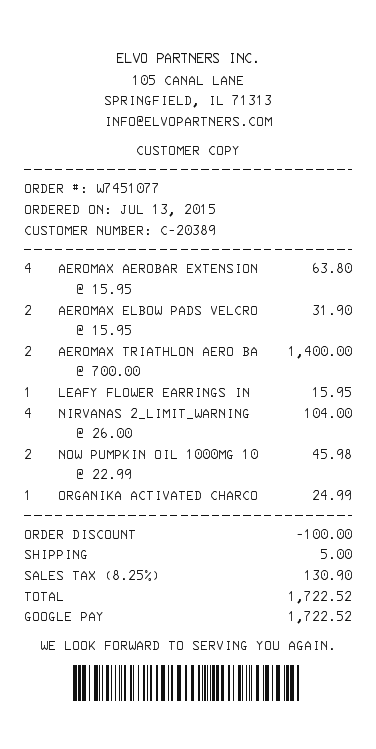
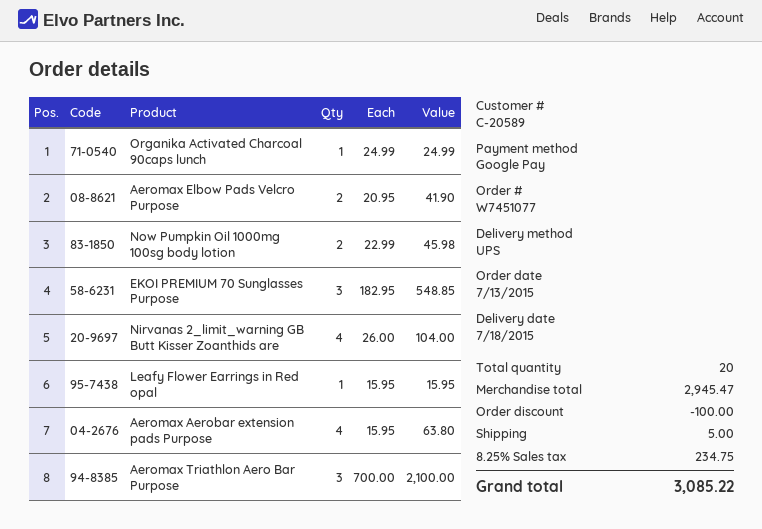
customer number: C-20389 -> C-20589
AEROMAX ELBOW PADS VELCRO: 2 x 15.95 = 31.90 -> 2 x 20.95 = 41.90
AEROMAX TRIATHLON AERO BA: 2 x 700.00 = 1400.00 -> 3 x 700.00 = 2100.00
EKOI PREMIUM 70 Sunglasses Purpose: none -> 3 x 182.95 = 548.85
tax: 8.25% = 130.90 -> 8.25% = 234.75
total: 1722.52 -> 3085.22

